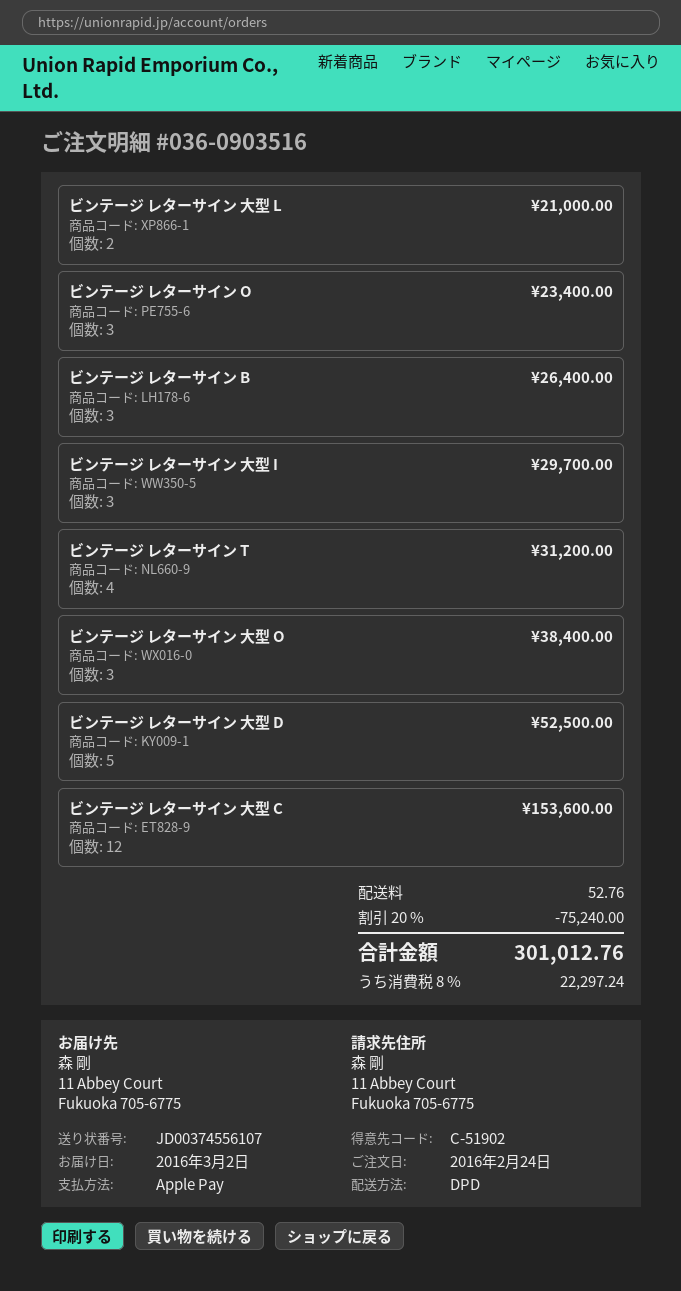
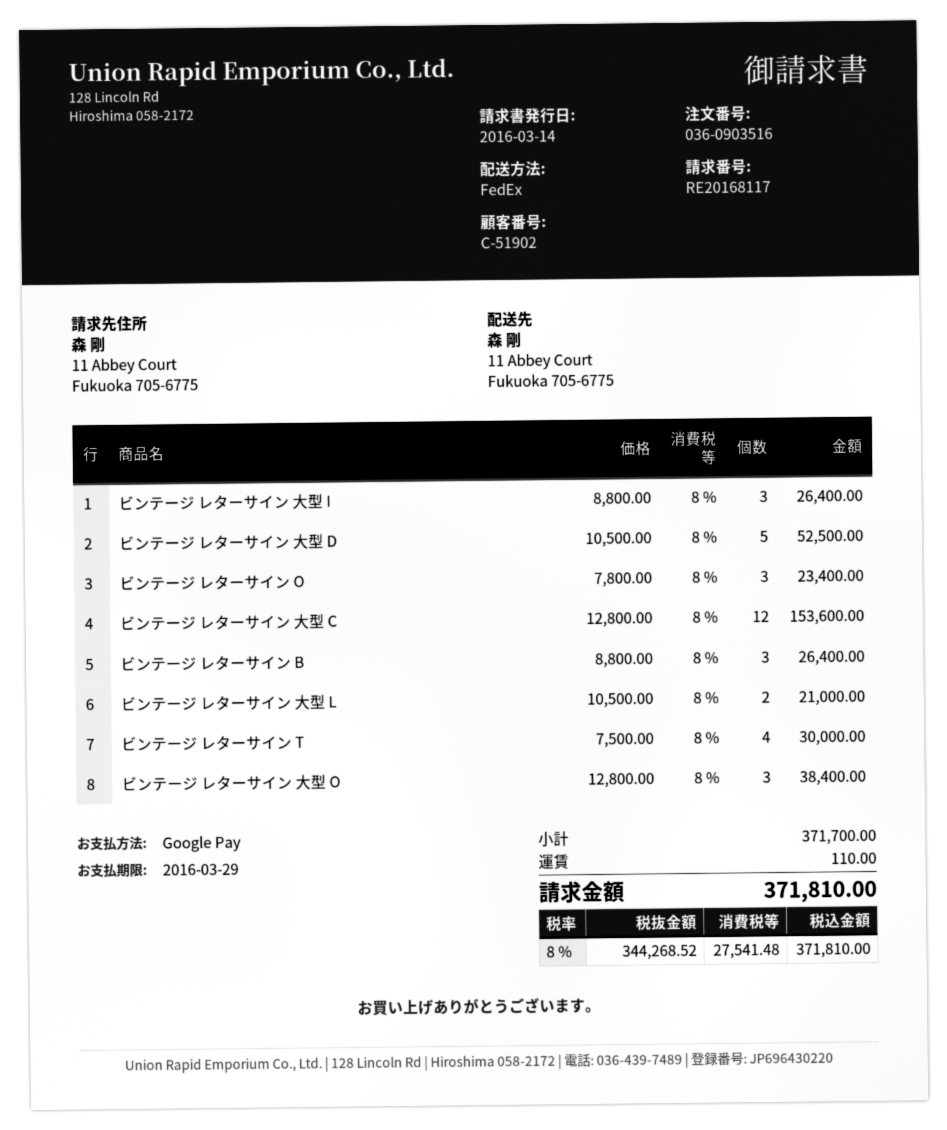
payment method: Apple Pay -> Google Pay
shipping method: DPD -> FedEx
ビンテージ レターサイン 大型 I: 3 for 29700.00 -> 3 for 26400.00
ビンテージ レターサイン T: 4 for 31200.00 -> 4 for 30000.00
discount: 20% = 75240.00 -> none
shipping: 52.76 -> 110.00
tax: 8% = 22297.24 -> 8% = 27541.48
total: 301012.76 -> 371810.00

